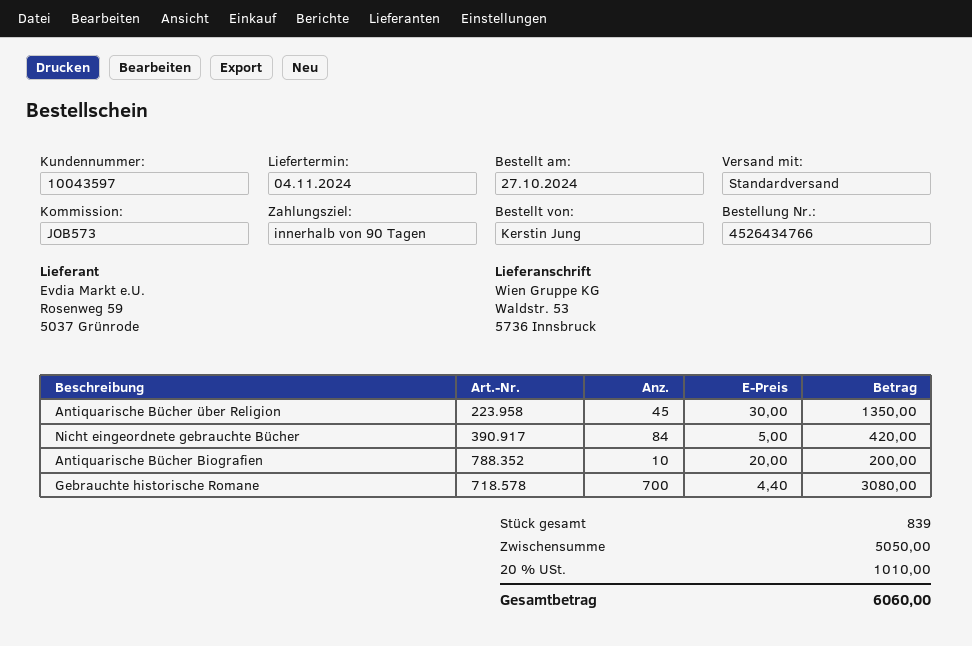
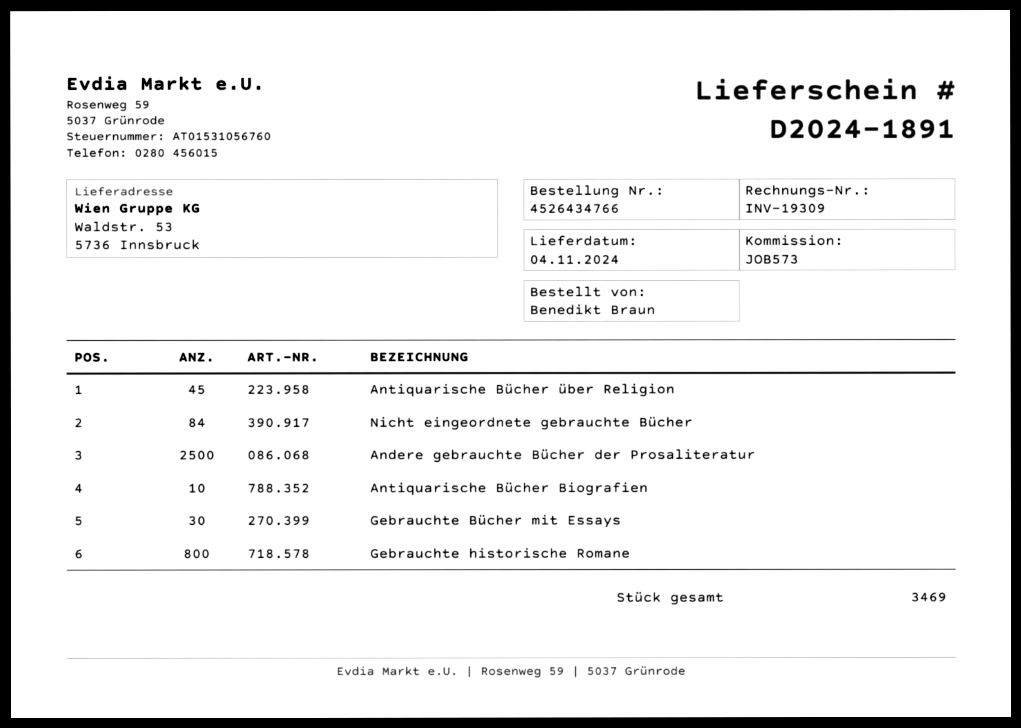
ordered by: Kerstin Jung -> Benedikt Braun
Gebrauchte historische Romane: 700 -> 800
Andere gebrauchte Bücher der Prosaliteratur: none -> 2500
Gebrauchte Bücher mit Essays: none -> 30
total quantity: 839 -> 3469

